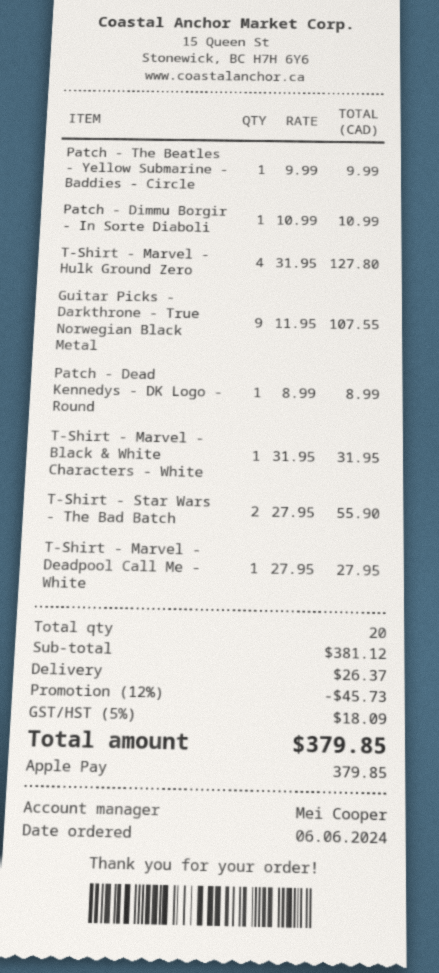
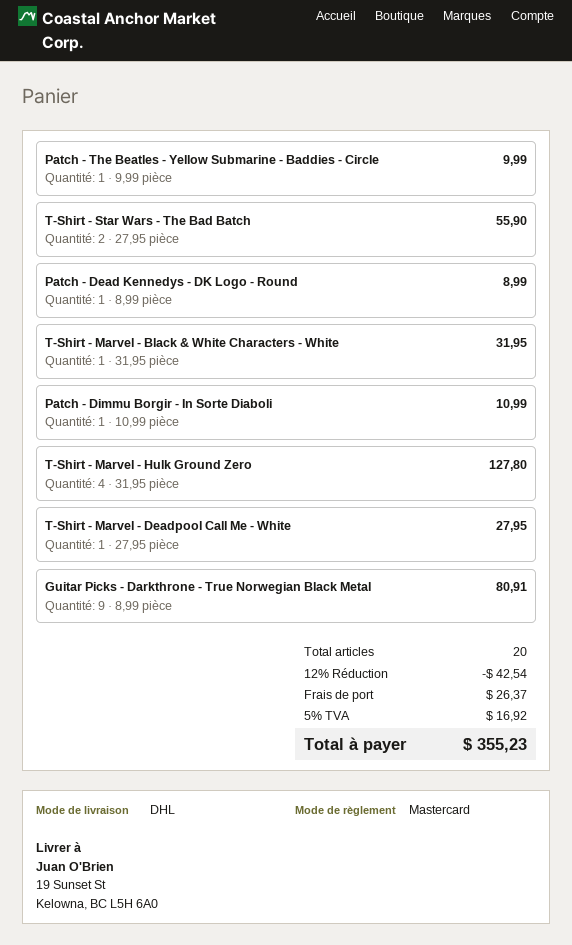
payment method: Apple Pay -> Mastercard
Guitar Picks - Darkthrone - True Norwegian Black Metal: 9 x 11.95 = 107.55 -> 9 x 8.99 = 80.91
discount: 12% = 45.73 -> 12% = 42.54
tax: 5% = 18.09 -> 5% = 16.92
total: 379.85 -> 355.23

